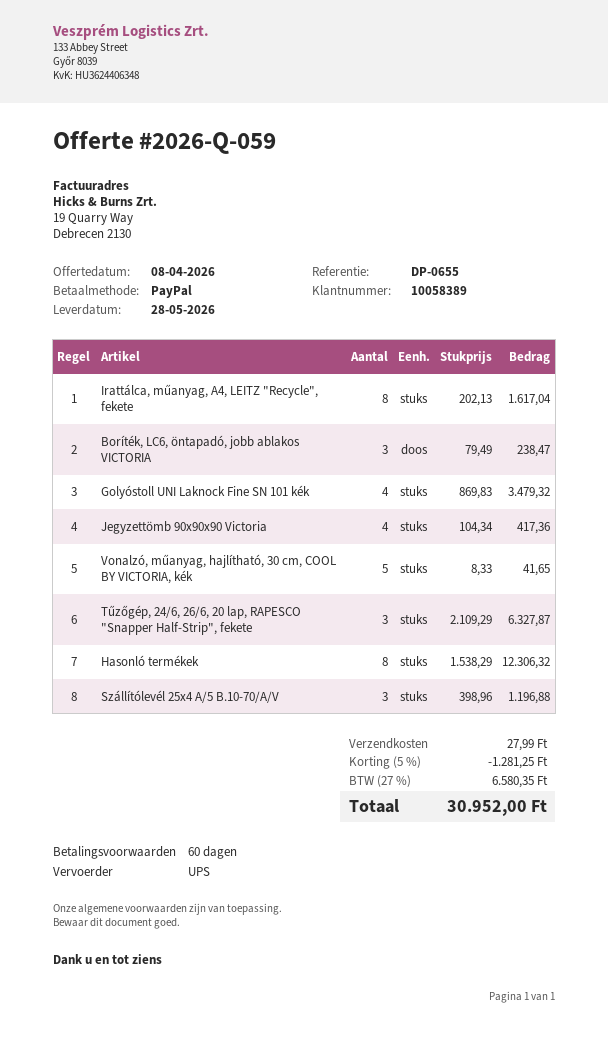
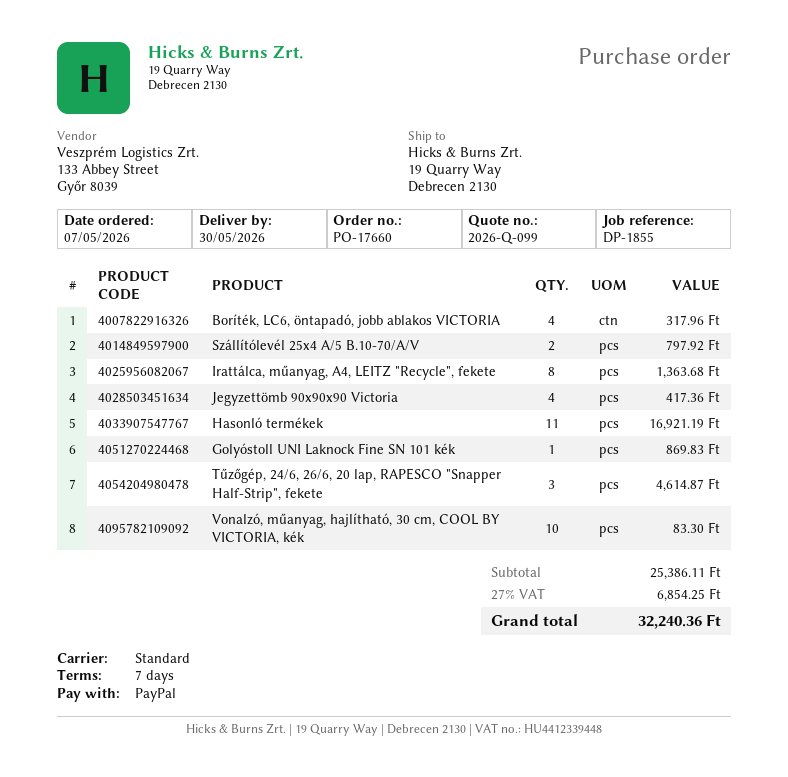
quote number: 2026-Q-059 -> 2026-Q-099
delivery date: 2026-05-28 -> 2026-05-30
payment terms: 60 days -> 7 days
reference: DP-0655 -> DP-1855
shipping method: UPS -> standard
Irattálca, műanyag, A4, LEITZ "Recycle", fekete: 8 for 1617.04 -> 8 for 1363.68
Boríték, LC6, öntapadó, jobb ablakos VICTORIA: 3 for 238.47 -> 4 for 317.96
Golyóstoll UNI Laknock Fine SN 101 kék: 4 for 3479.32 -> 1 for 869.83
Vonalzó, műanyag, hajlítható, 30 cm, COOL BY VICTORIA, kék: 5 for 41.65 -> 10 for 83.30
Tűzőgép, 24/6, 26/6, 20 lap, RAPESCO "Snapper Half-Strip", fekete: 3 for 6327.87 -> 3 for 4614.87
Hasonló termékek: 8 for 12306.32 -> 11 for 16921.19
Szállítólevél 25x4 A/5 B.10-70/A/V: 3 for 1196.88 -> 2 for 797.92
discount: 5% = 1281.25 -> none
shipping: 27.99 -> none
tax: 27% = 6580.35 -> 27% = 6854.25
total: 30952.00 -> 32240.36

